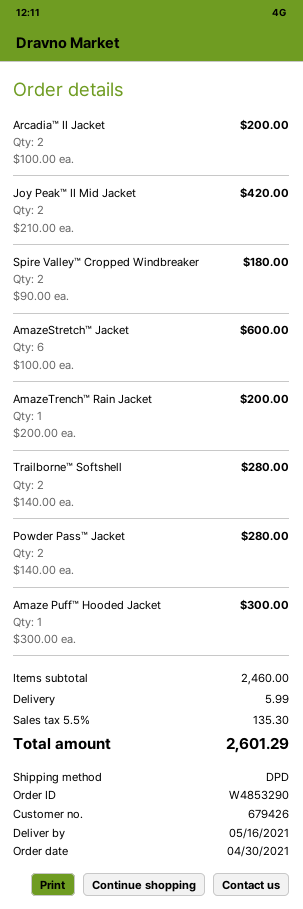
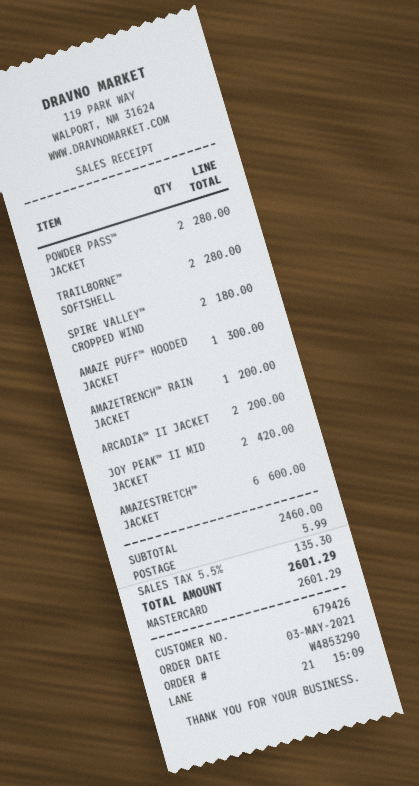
order date: 2021-04-30 -> 2021-05-03

